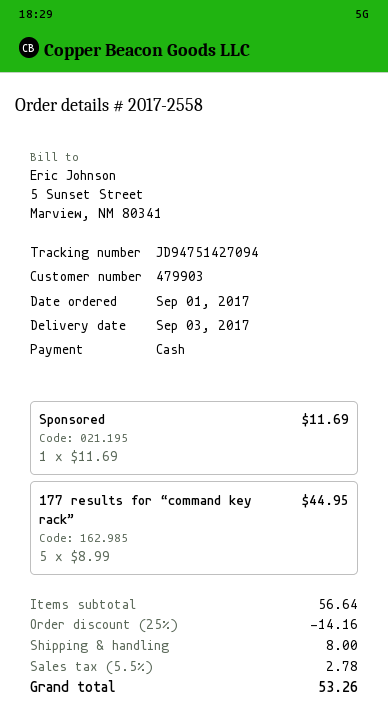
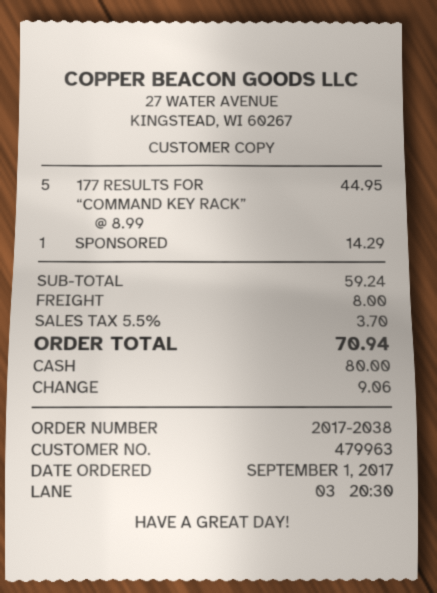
order number: 2017-2558 -> 2017-2038
customer number: 479903 -> 479963
Sponsored: 1 x 11.69 = 11.69 -> 1 x 14.29 = 14.29
subtotal: 56.64 -> 59.24
discount: 25% = 14.16 -> none
tax: 5.5% = 2.78 -> 5.5% = 3.70
total: 53.26 -> 70.94

